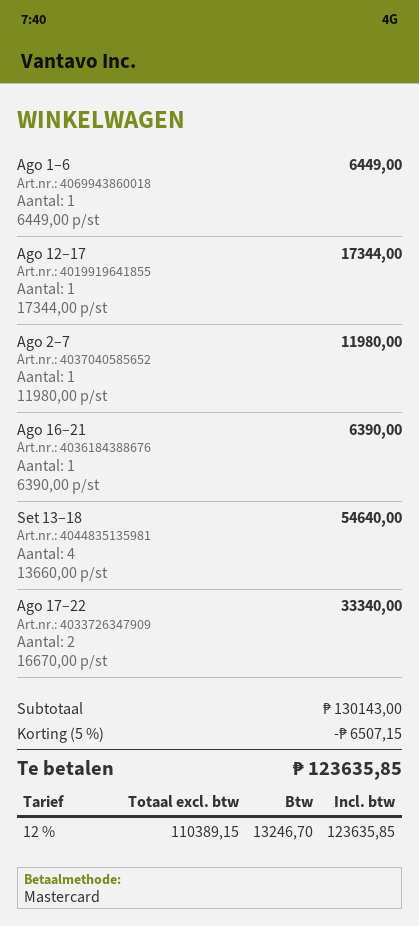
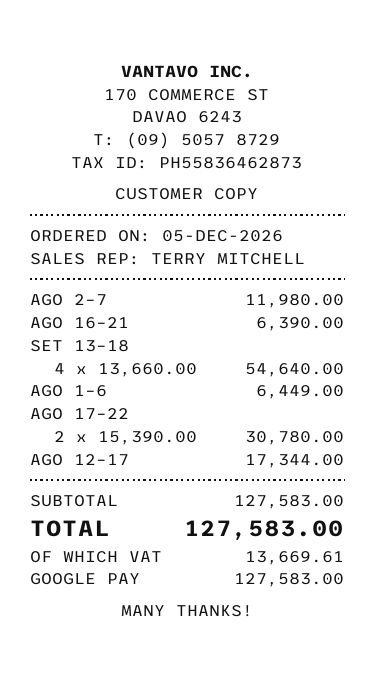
payment method: Mastercard -> Google Pay
Ago 17–22: 2 x 16670.00 = 33340.00 -> 2 x 15390.00 = 30780.00
subtotal: 130143.00 -> 127583.00
discount: 5% = 6507.15 -> none
tax: 13246.70 -> 13669.61
total: 123635.85 -> 127583.00

